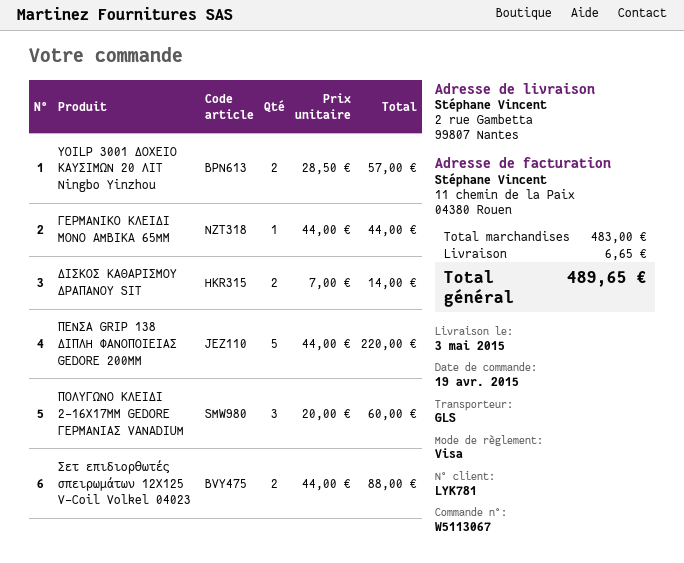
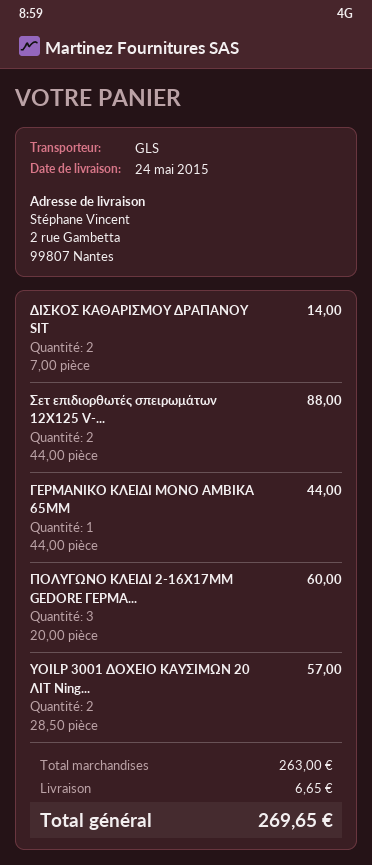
delivery date: 2015-05-03 -> 2015-05-24
ΠΕΝΣΑ GRIP 138 ΔΙΠΛH ΦΑΝΟΠΟΙΕΙΑΣ GEDORE 200ΜΜ: 5 x 44.00 = 220.00 -> none
subtotal: 483.00 -> 263.00
total: 489.65 -> 269.65

